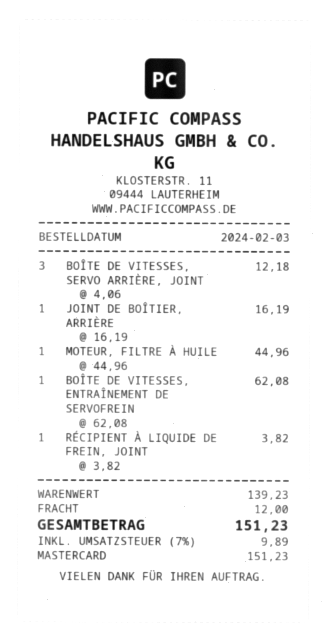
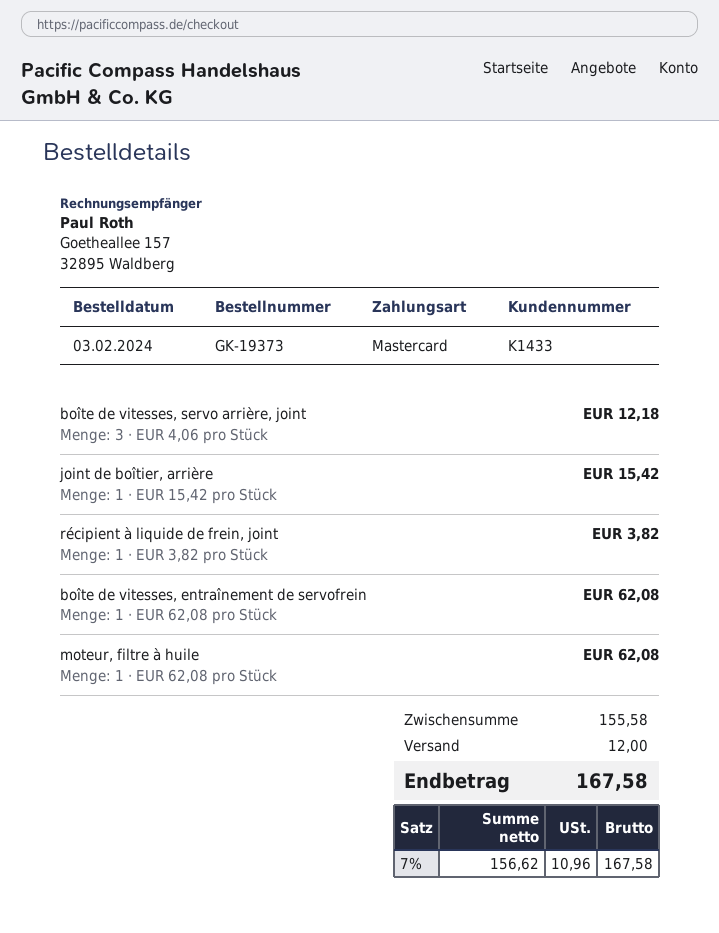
JOINT DE BOÎTIER, ARRIÈRE: 1 x 16.19 = 16.19 -> 1 x 15.42 = 15.42
MOTEUR, FILTRE À HUILE: 1 x 44.96 = 44.96 -> 1 x 62.08 = 62.08
subtotal: 139.23 -> 155.58
tax: 7% = 9.89 -> 7% = 10.96
total: 151.23 -> 167.58

